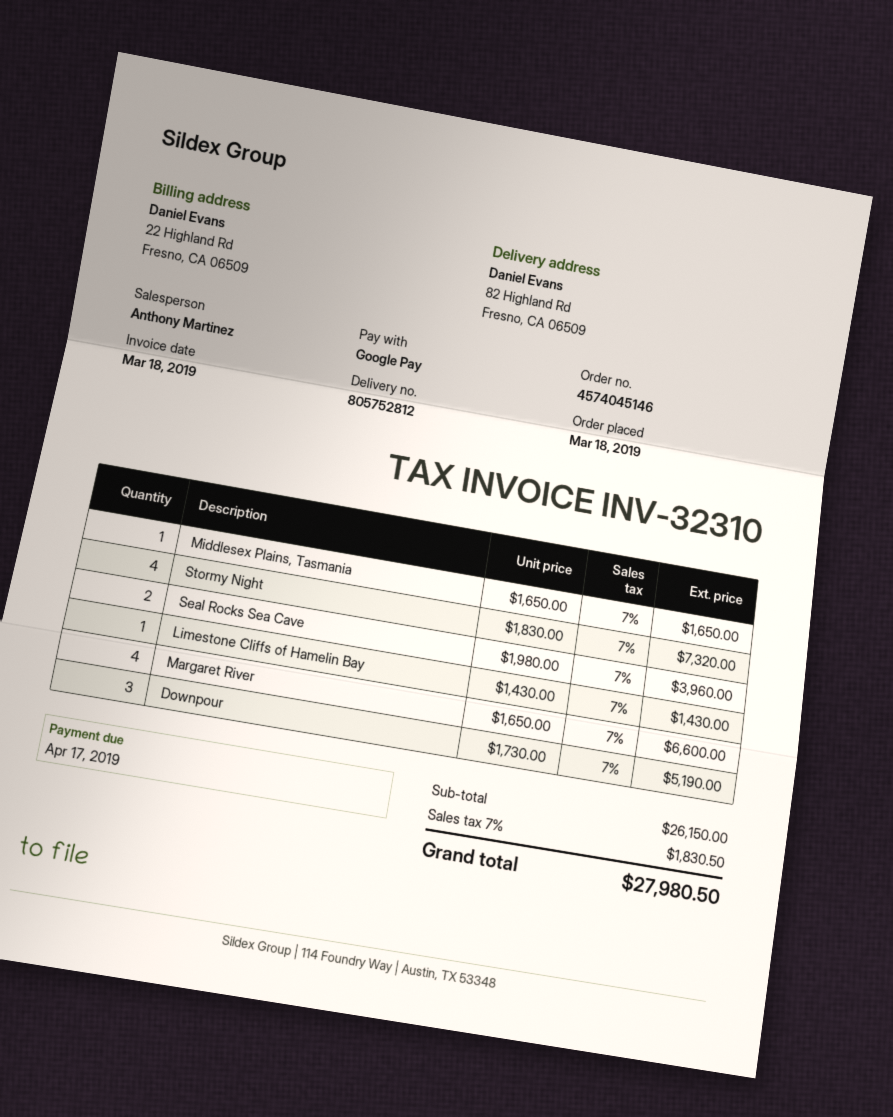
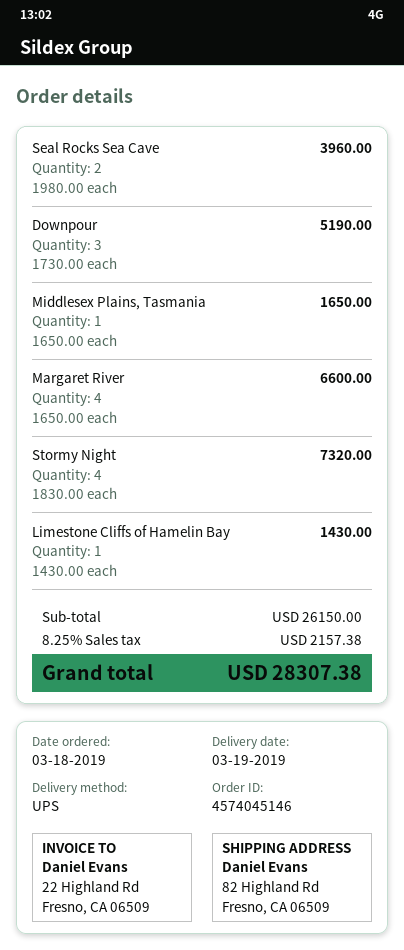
tax: 7% = 1830.50 -> 8.25% = 2157.38
total: 27980.50 -> 28307.38

